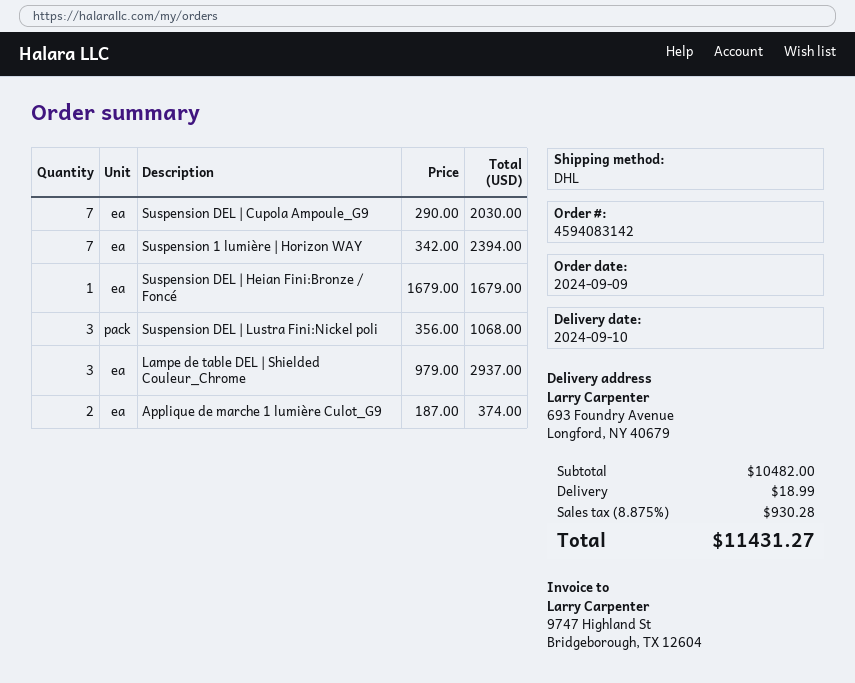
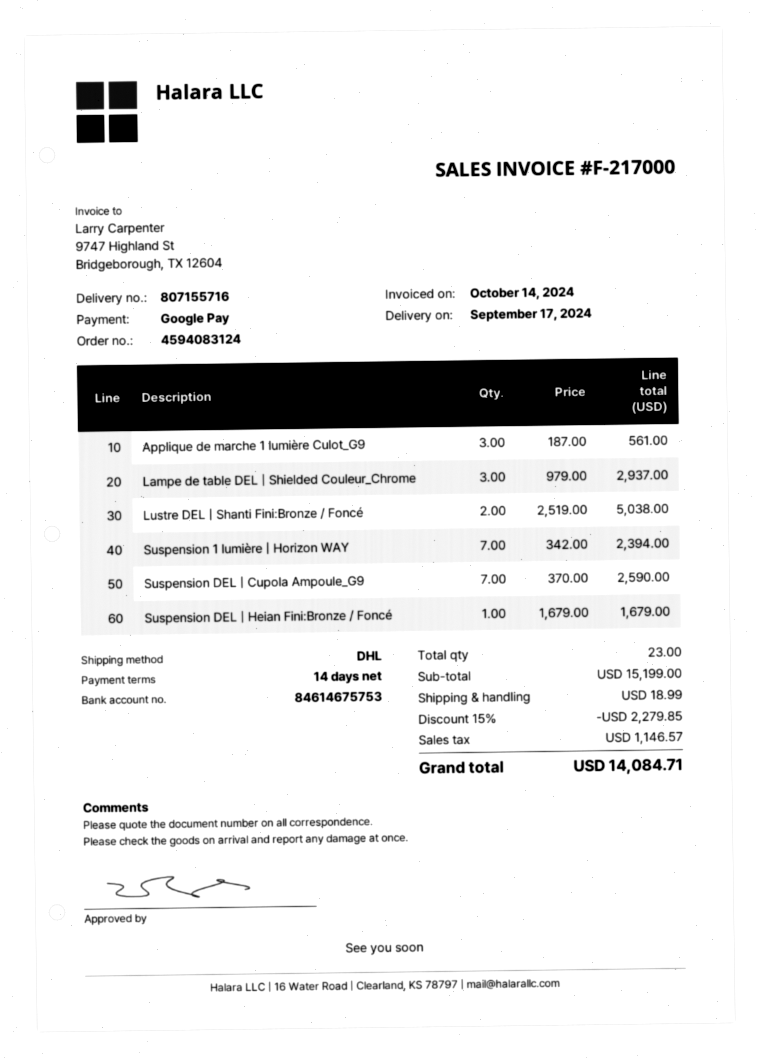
order number: 4594083142 -> 4594083124
delivery date: 2024-09-10 -> 2024-09-17
Suspension DEL | Cupola Ampoule_G9: 7 x 290.00 = 2030.00 -> 7 x 370.00 = 2590.00
Suspension DEL | Lustra Fini:Nickel poli: 3 x 356.00 = 1068.00 -> none
Applique de marche 1 lumière Culot_G9: 2 x 187.00 = 374.00 -> 3 x 187.00 = 561.00
Lustre DEL | Shanti Fini:Bronze / Foncé: none -> 2 x 2519.00 = 5038.00
subtotal: 10482.00 -> 15199.00
discount: none -> 15% = 2279.85
tax: 930.28 -> 1146.57
total: 11431.27 -> 14084.71

